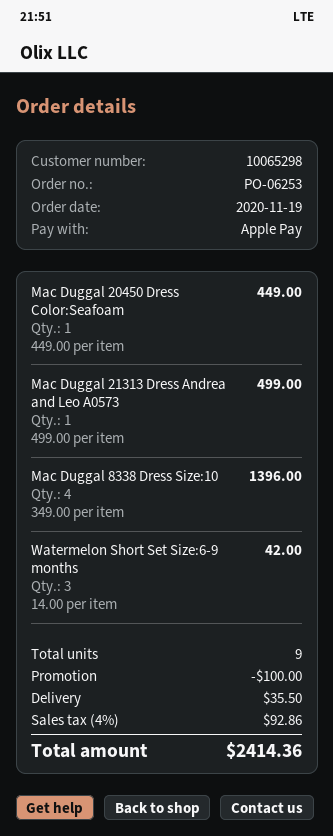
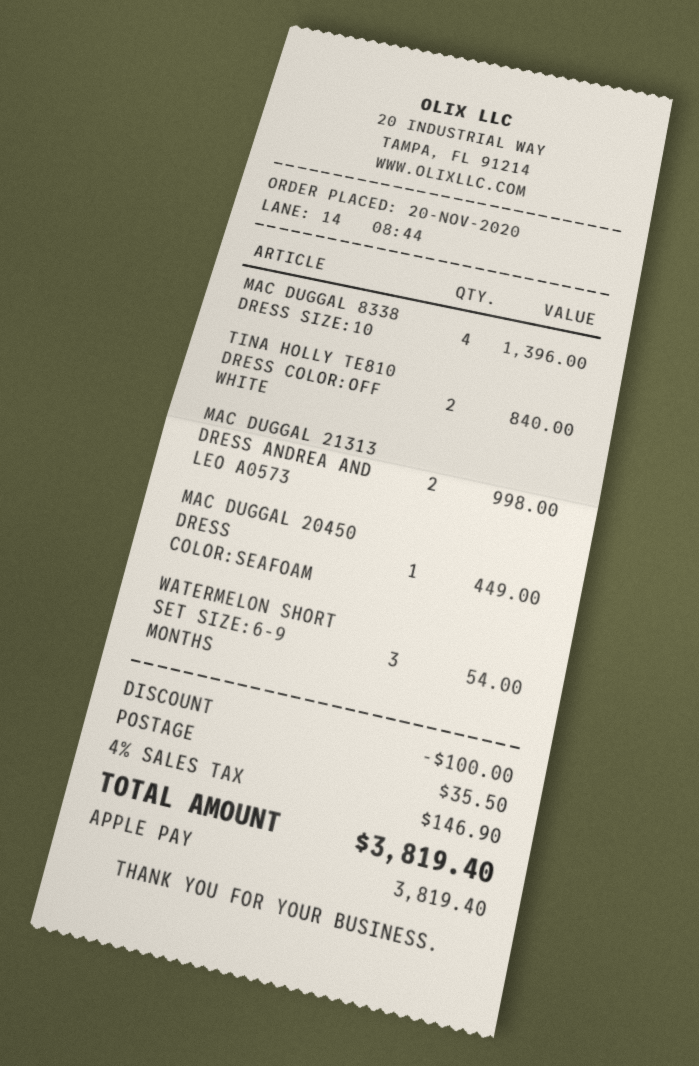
order date: 2020-11-19 -> 2020-11-20
Mac Duggal 21313 Dress Andrea and Leo A0573: 1 for 499.00 -> 2 for 998.00
Watermelon Short Set Size:6-9 months: 3 for 42.00 -> 3 for 54.00
TINA HOLLY TE810 DRESS COLOR:OFF WHITE: none -> 2 for 840.00
tax: 4% = 92.86 -> 4% = 146.90
total: 2414.36 -> 3819.40

